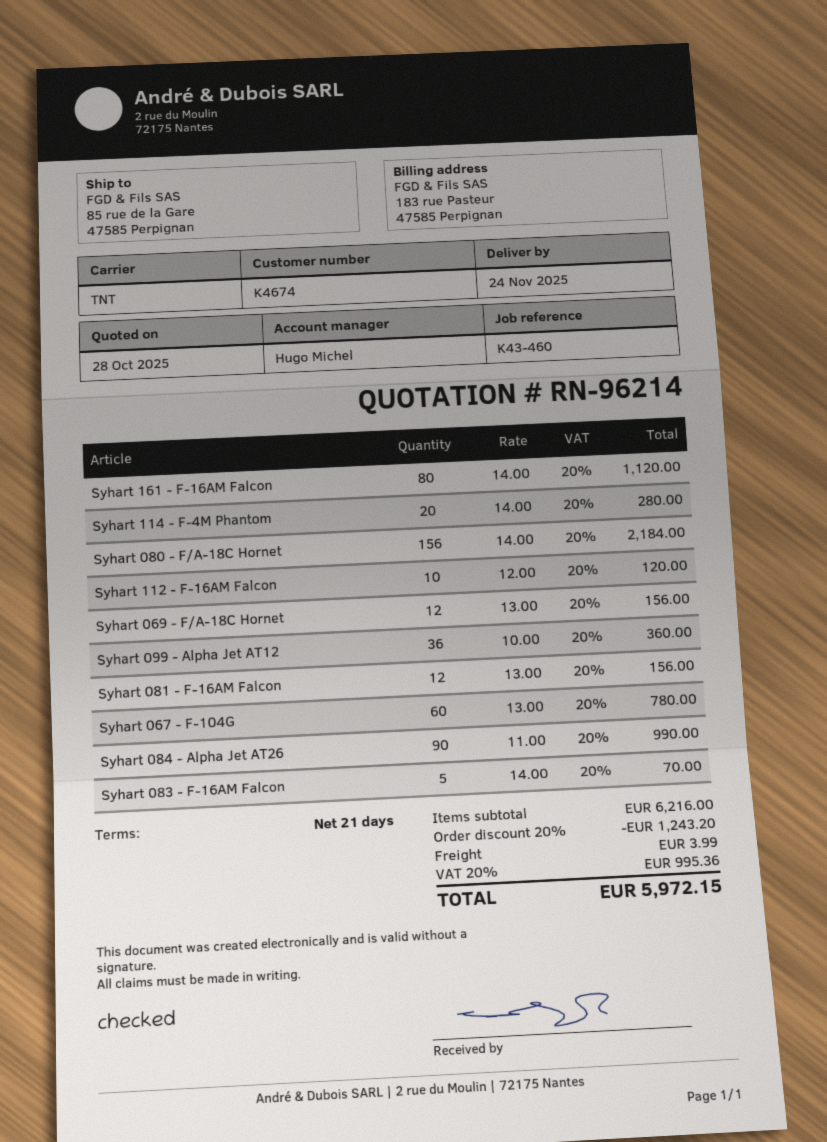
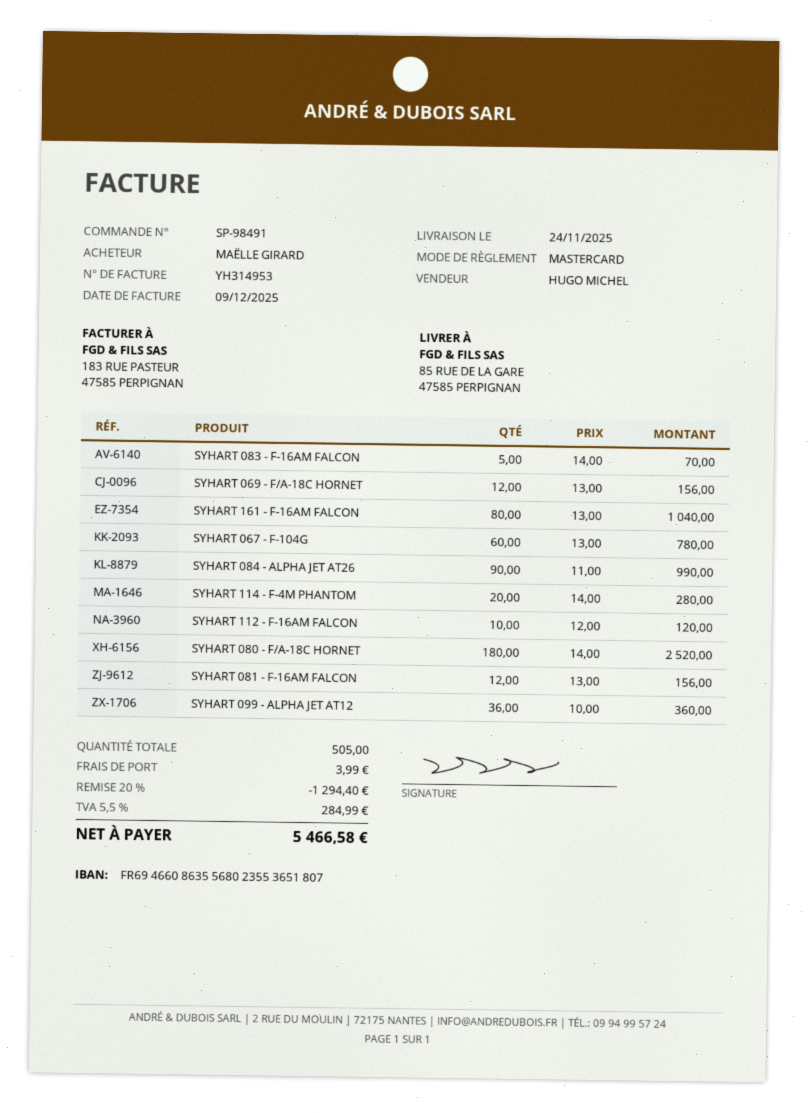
Syhart 161 - F-16AM Falcon: 80 x 14.00 = 1120.00 -> 80 x 13.00 = 1040.00
Syhart 080 - F/A-18C Hornet: 156 x 14.00 = 2184.00 -> 180 x 14.00 = 2520.00
discount: 20% = 1243.20 -> 20% = 1294.40
tax: 20% = 995.36 -> 5.5% = 284.99
total: 5972.15 -> 5466.58

